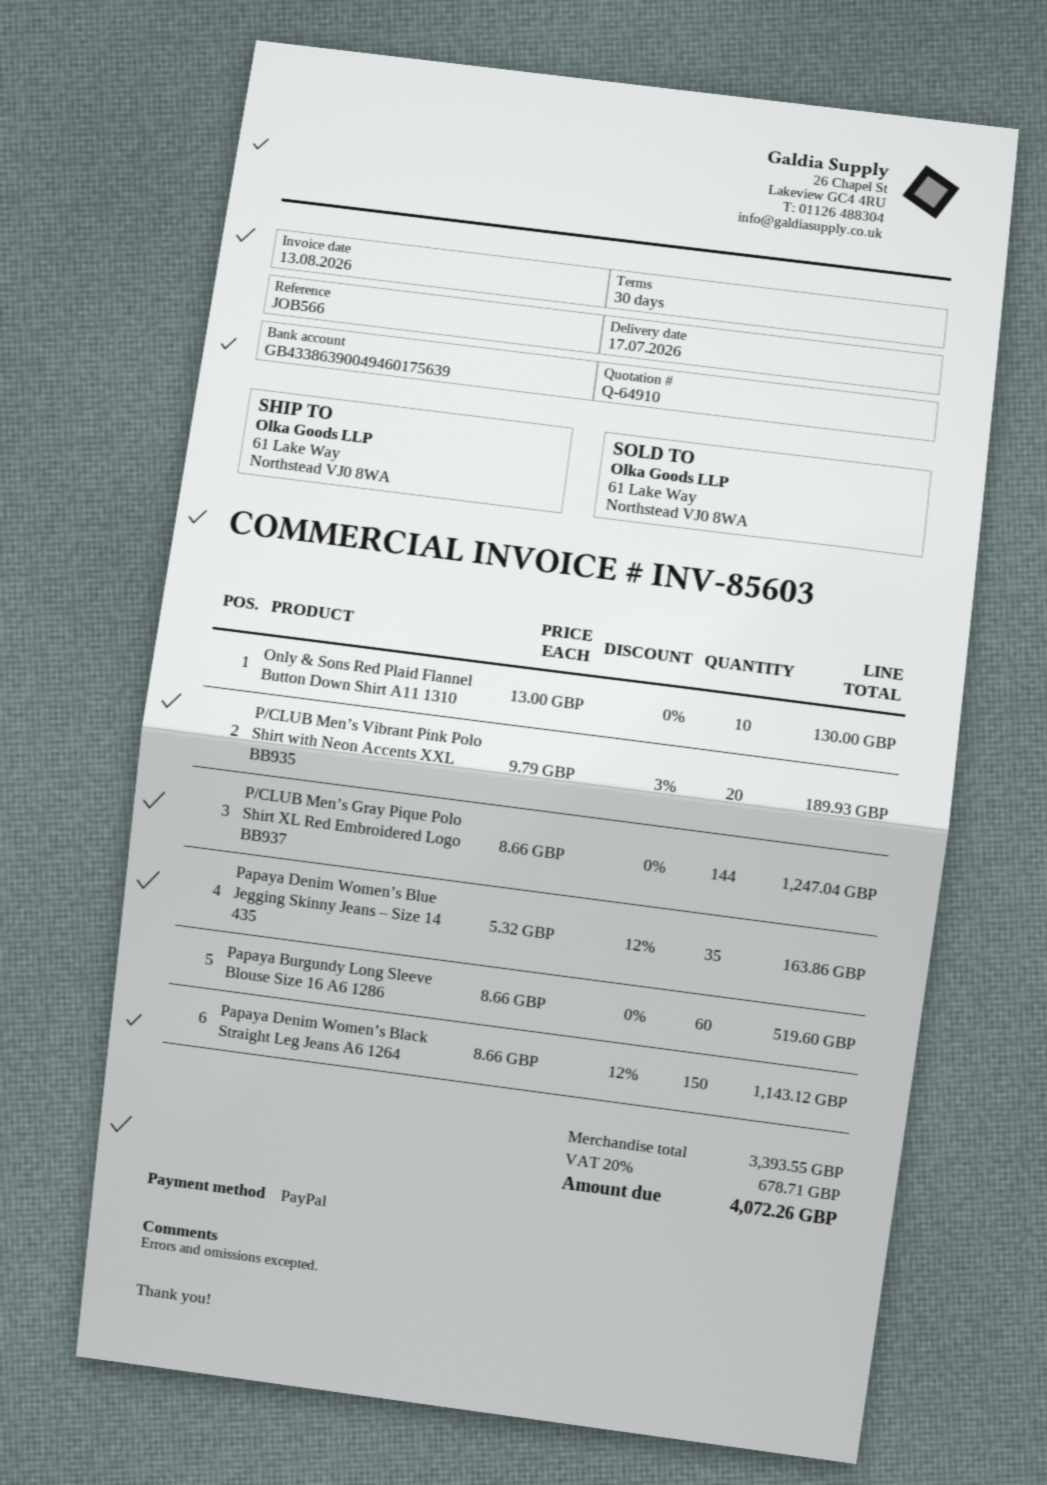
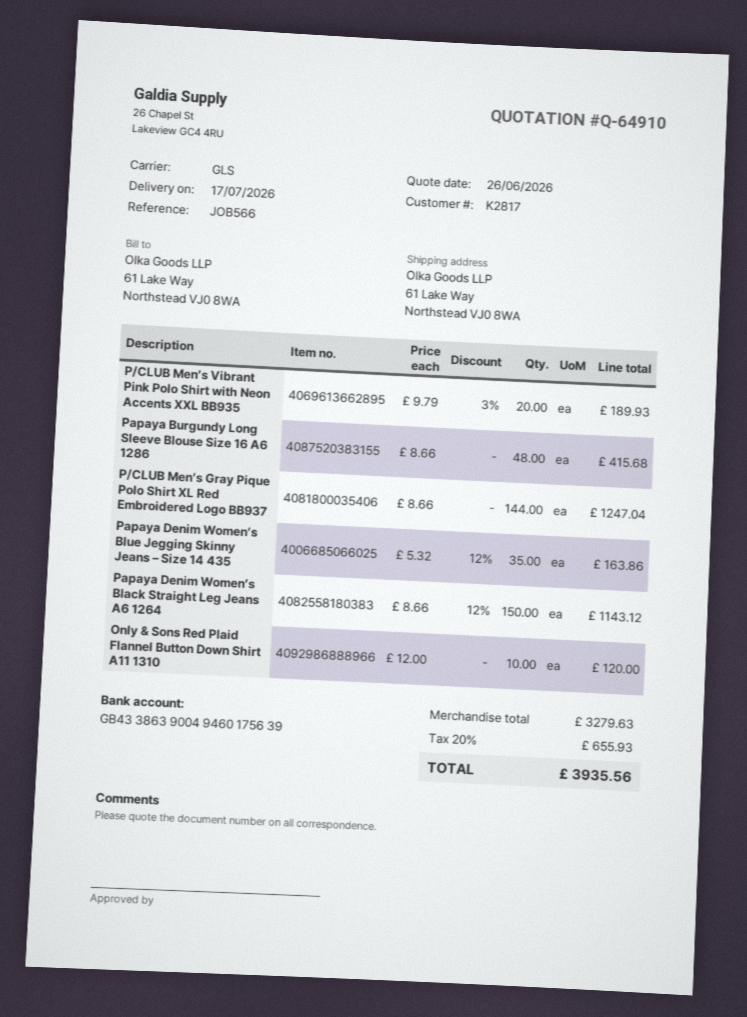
Only & Sons Red Plaid Flannel Button Down Shirt A11 1310: 10 x 13.00 = 130.00 -> 10 x 12.00 = 120.00
Papaya Burgundy Long Sleeve Blouse Size 16 A6 1286: 60 x 8.66 = 519.60 -> 48 x 8.66 = 415.68
subtotal: 3393.55 -> 3279.63
tax: 20% = 678.71 -> 20% = 655.93
total: 4072.26 -> 3935.56

